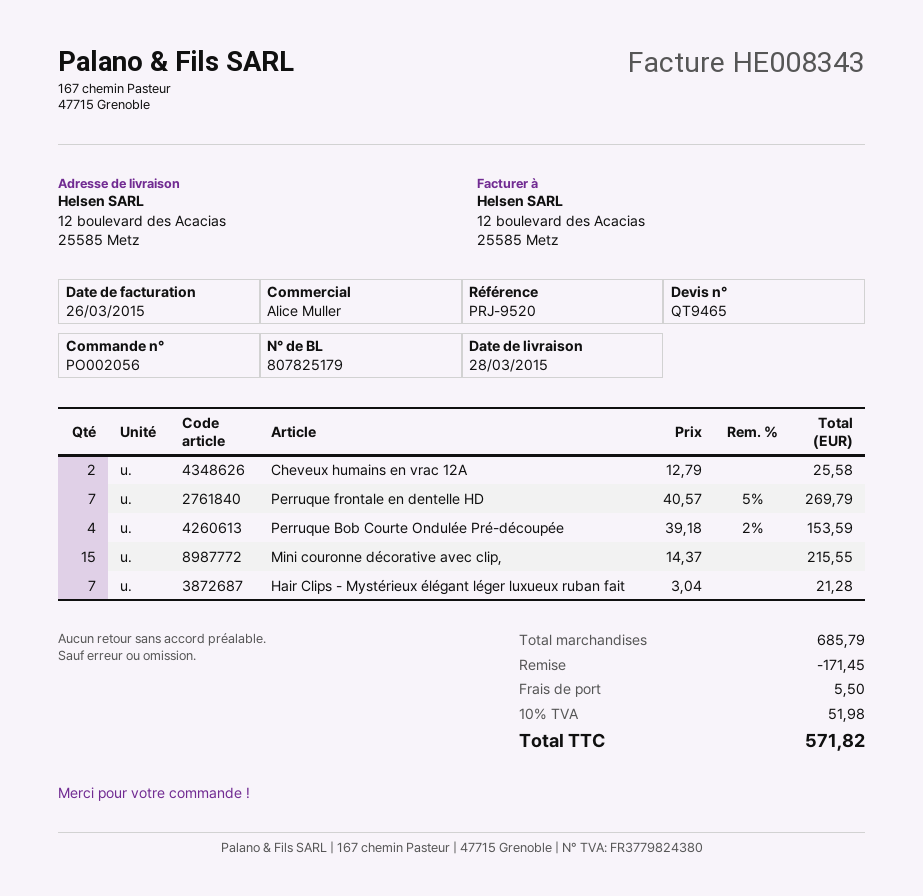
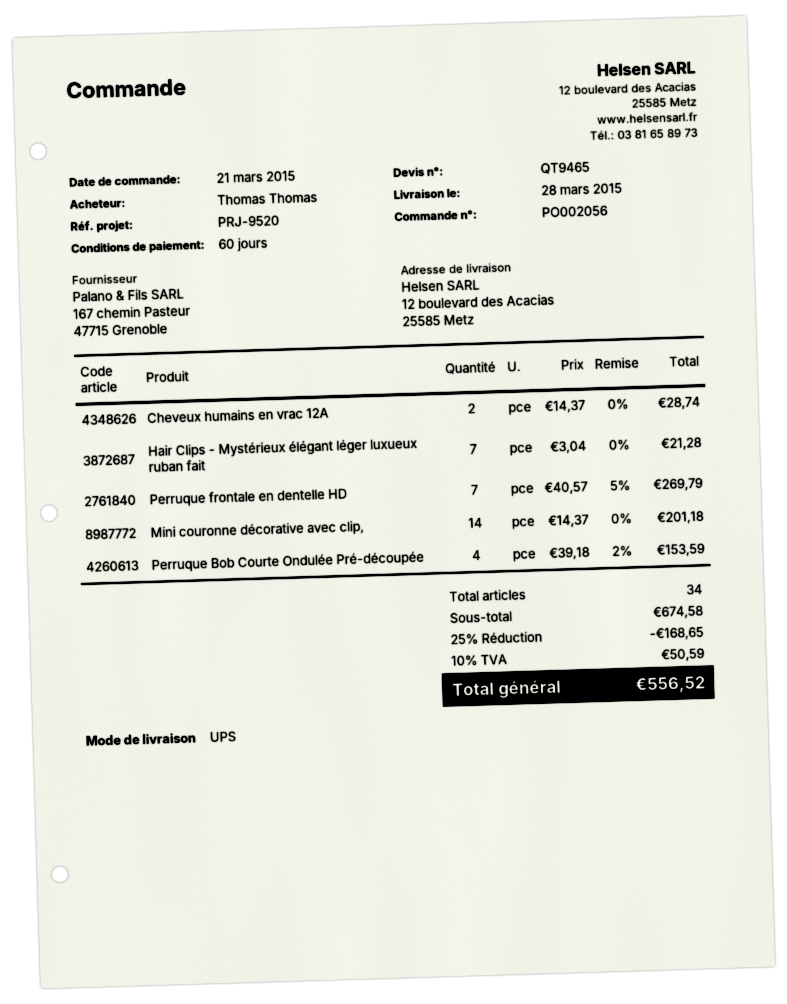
Cheveux humains en vrac 12A: 2 x 12.79 = 25.58 -> 2 x 14.37 = 28.74
Mini couronne décorative avec clip,: 15 x 14.37 = 215.55 -> 14 x 14.37 = 201.18
subtotal: 685.79 -> 674.58
discount: 171.45 -> 168.65
shipping: 5.50 -> none
tax: 10% = 51.98 -> 10% = 50.59
total: 571.82 -> 556.52

